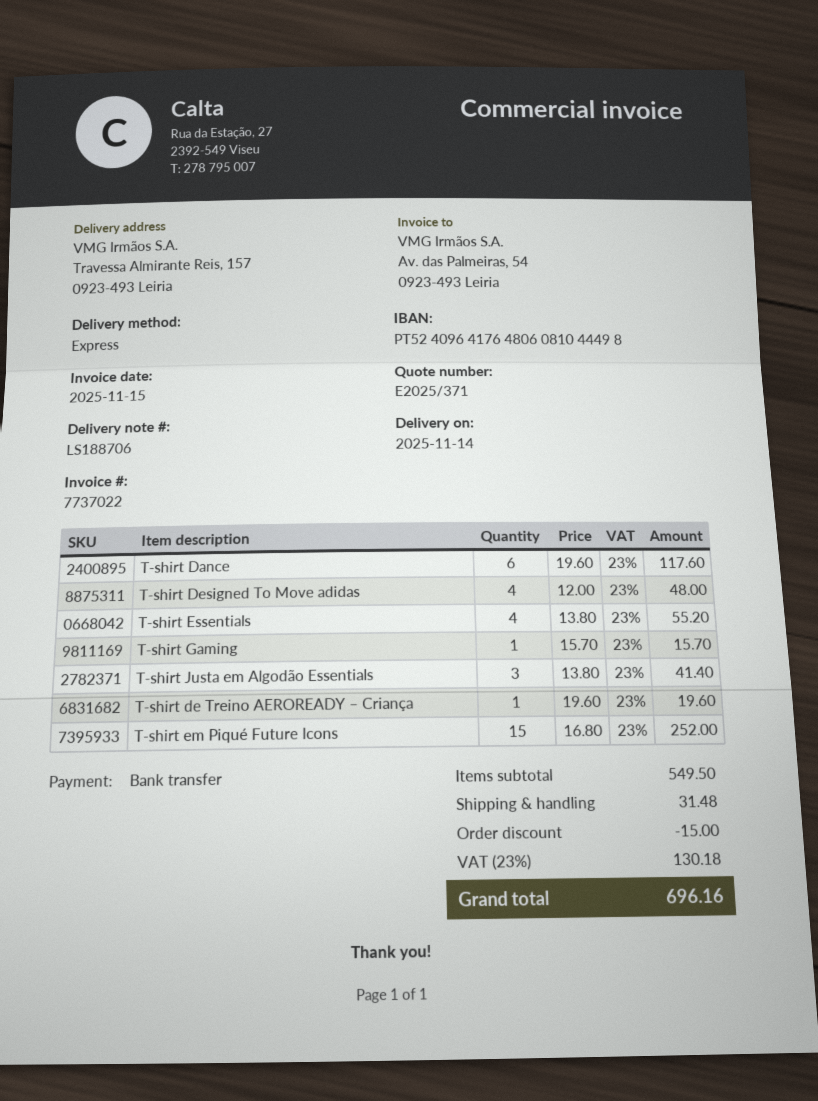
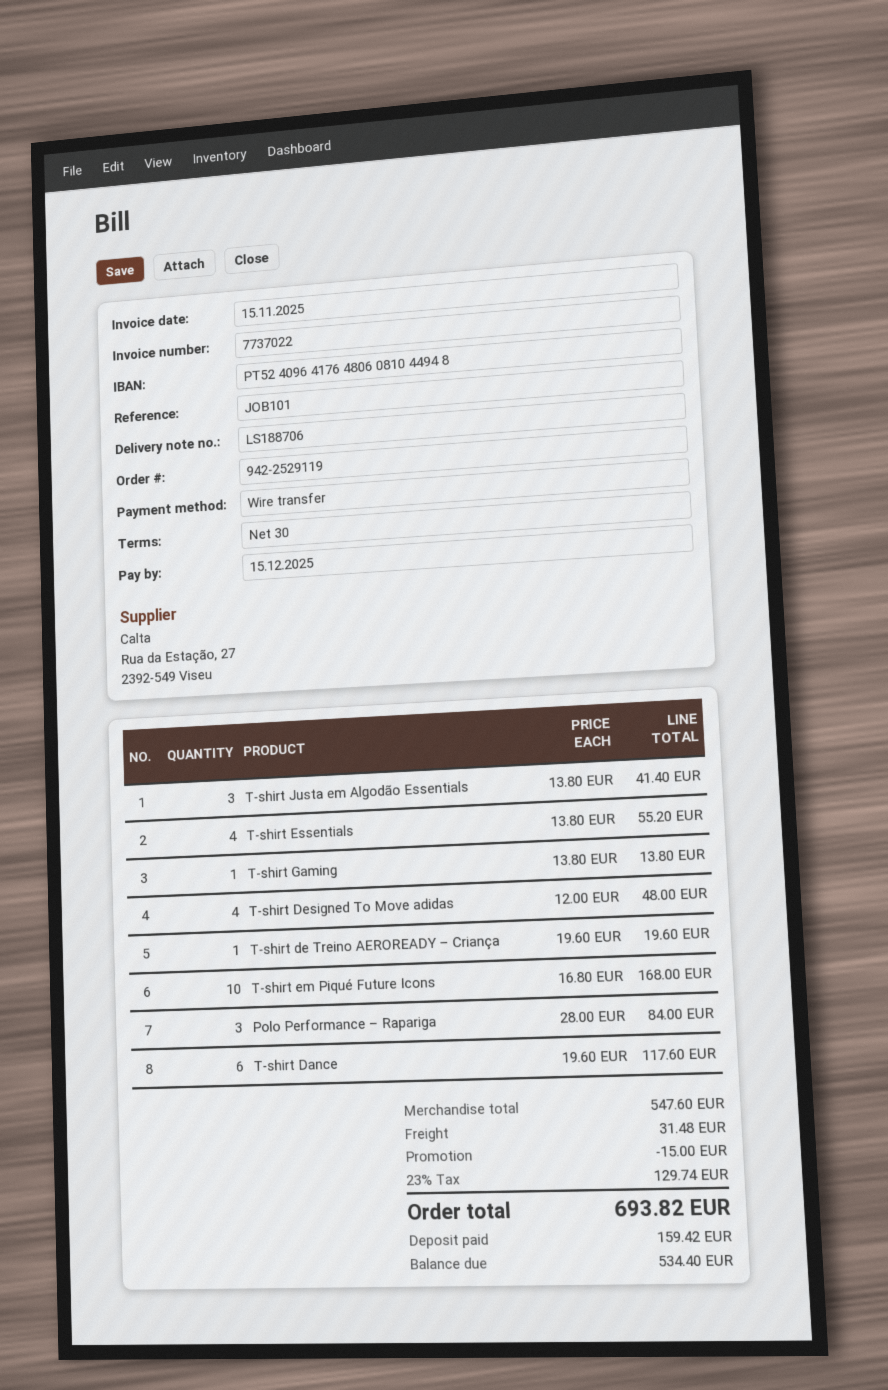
bank account: PT52409641764806081044498 -> PT52409641764806081044948
T-shirt Gaming: 1 x 15.70 = 15.70 -> 1 x 13.80 = 13.80
T-shirt em Piqué Future Icons: 15 x 16.80 = 252.00 -> 10 x 16.80 = 168.00
Polo Performance – Rapariga: none -> 3 x 28.00 = 84.00
subtotal: 549.50 -> 547.60
tax: 23% = 130.18 -> 23% = 129.74
total: 696.16 -> 693.82

